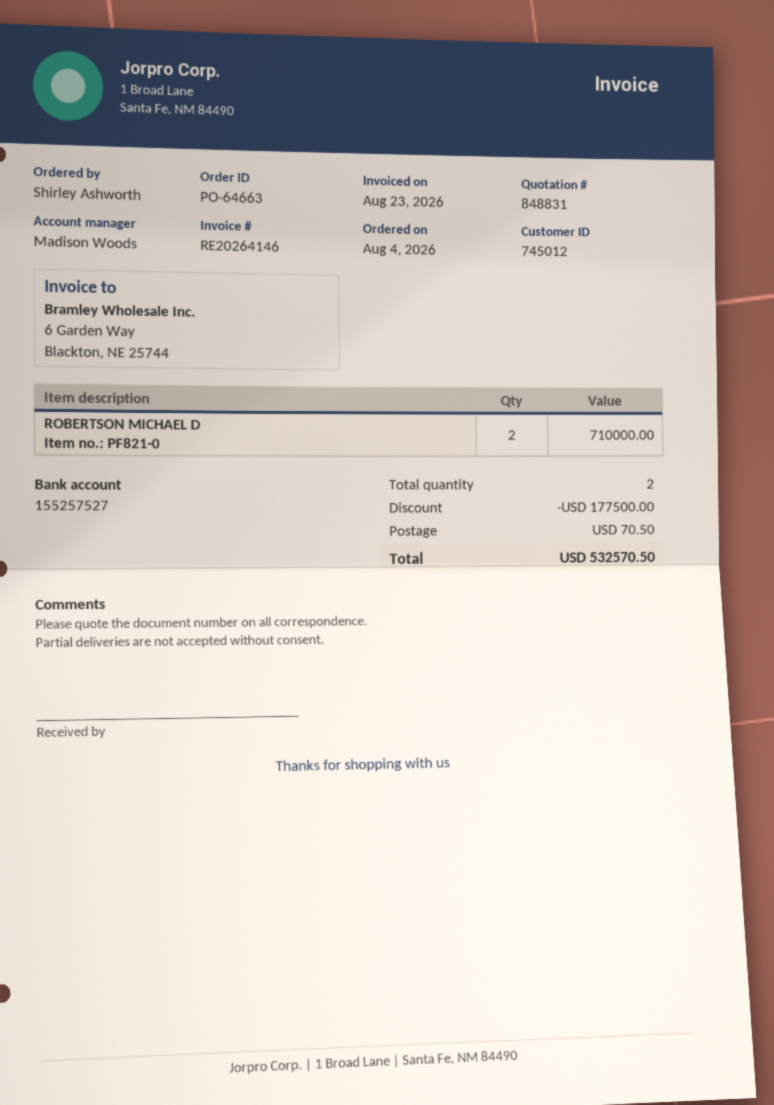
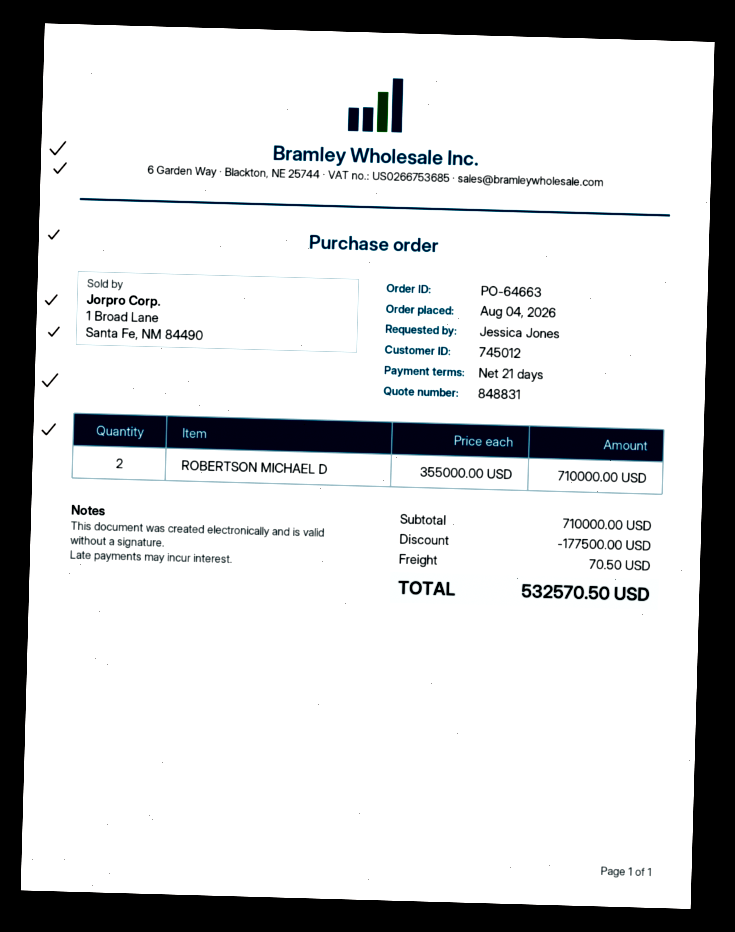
ordered by: Shirley Ashworth -> Jessica Jones

